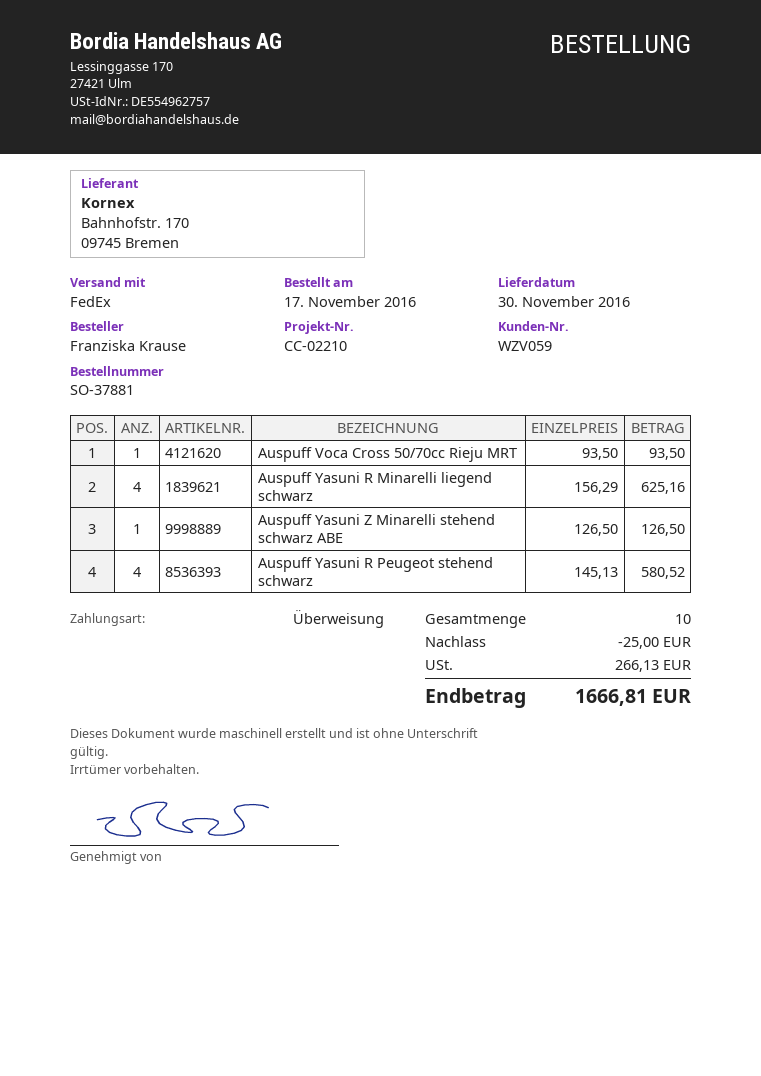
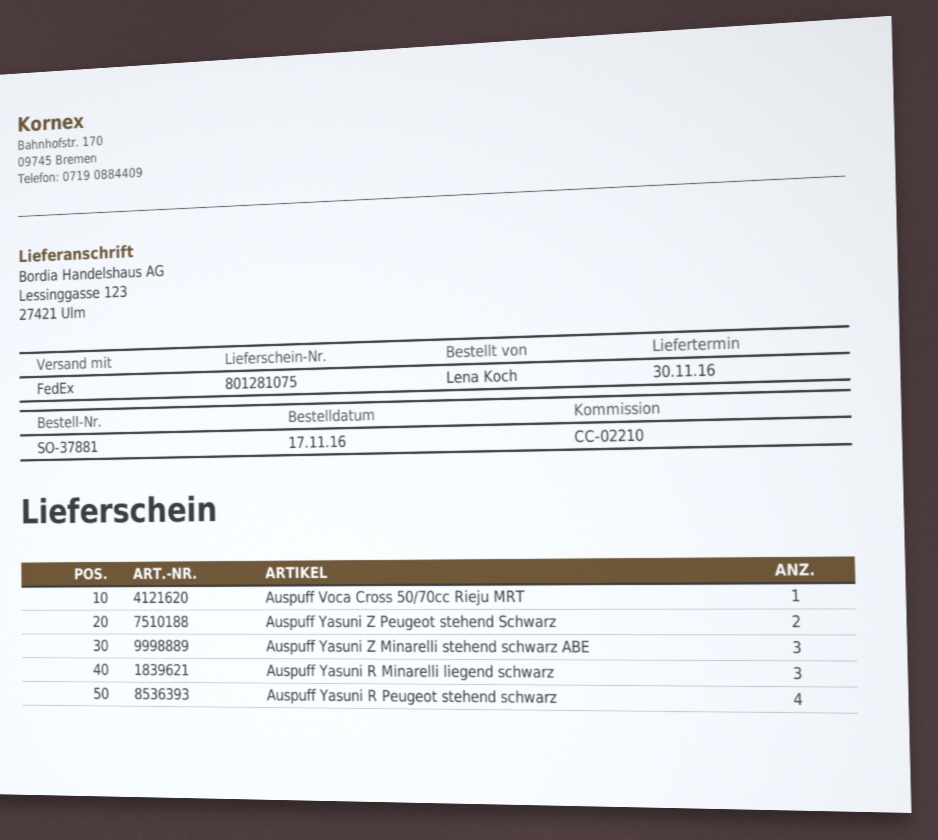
ordered by: Franziska Krause -> Lena Koch
Auspuff Yasuni R Minarelli liegend schwarz: 4 -> 3
Auspuff Yasuni Z Minarelli stehend schwarz ABE: 1 -> 3
Auspuff Yasuni Z Peugeot stehend Schwarz: none -> 2

